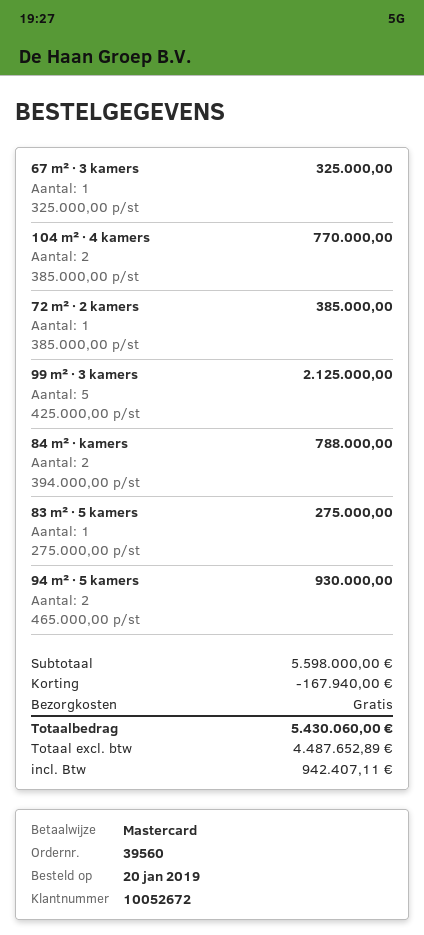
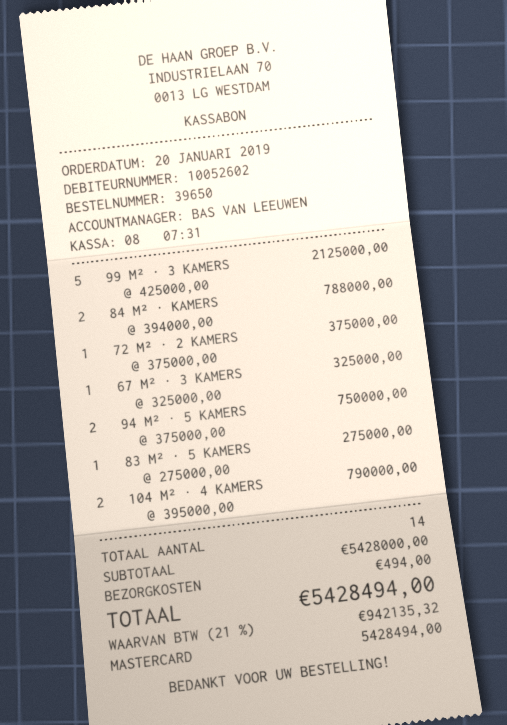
order number: 39560 -> 39650
customer number: 10052672 -> 10052602
104 m² · 4 kamers: 2 x 385000.00 = 770000.00 -> 2 x 395000.00 = 790000.00
72 m² · 2 kamers: 1 x 385000.00 = 385000.00 -> 1 x 375000.00 = 375000.00
94 m² · 5 kamers: 2 x 465000.00 = 930000.00 -> 2 x 375000.00 = 750000.00
subtotal: 5598000.00 -> 5428000.00
discount: 167940.00 -> none
shipping: 0.00 -> 494.00
tax: 942407.11 -> 942135.32
total: 5430060.00 -> 5428494.00

